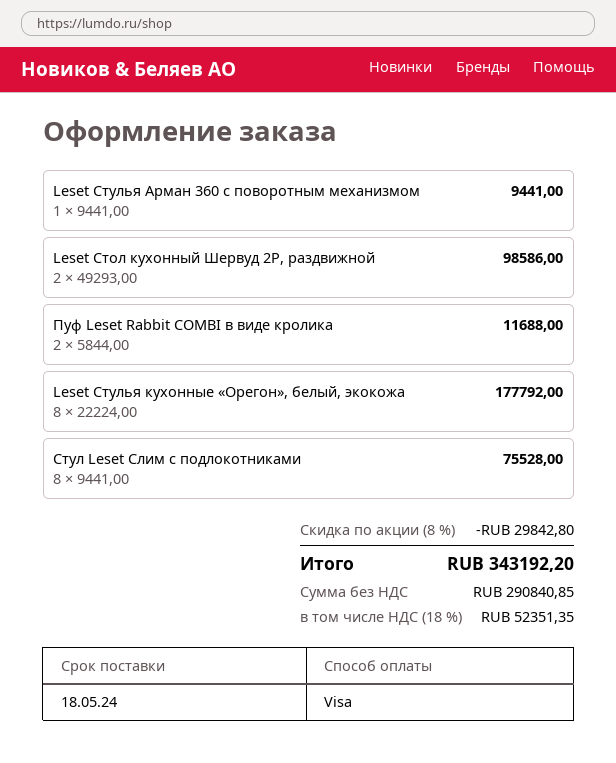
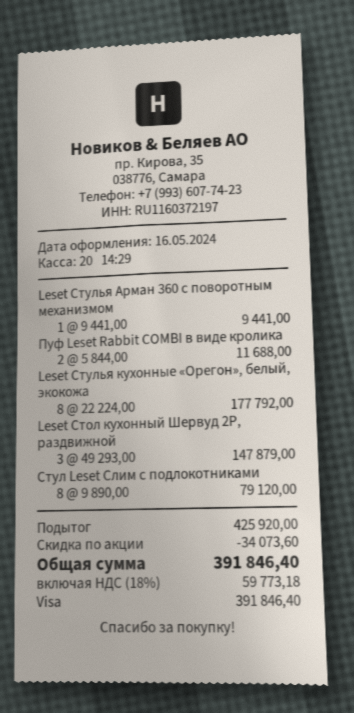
Leset Стол кухонный Шервуд 2Р, раздвижной: 2 x 49293.00 = 98586.00 -> 3 x 49293.00 = 147879.00
Стул Leset Слим с подлокотниками: 8 x 9441.00 = 75528.00 -> 8 x 9890.00 = 79120.00
discount: 29842.80 -> 34073.60
tax: 18% = 52351.35 -> 18% = 59773.18
total: 343192.20 -> 391846.40

